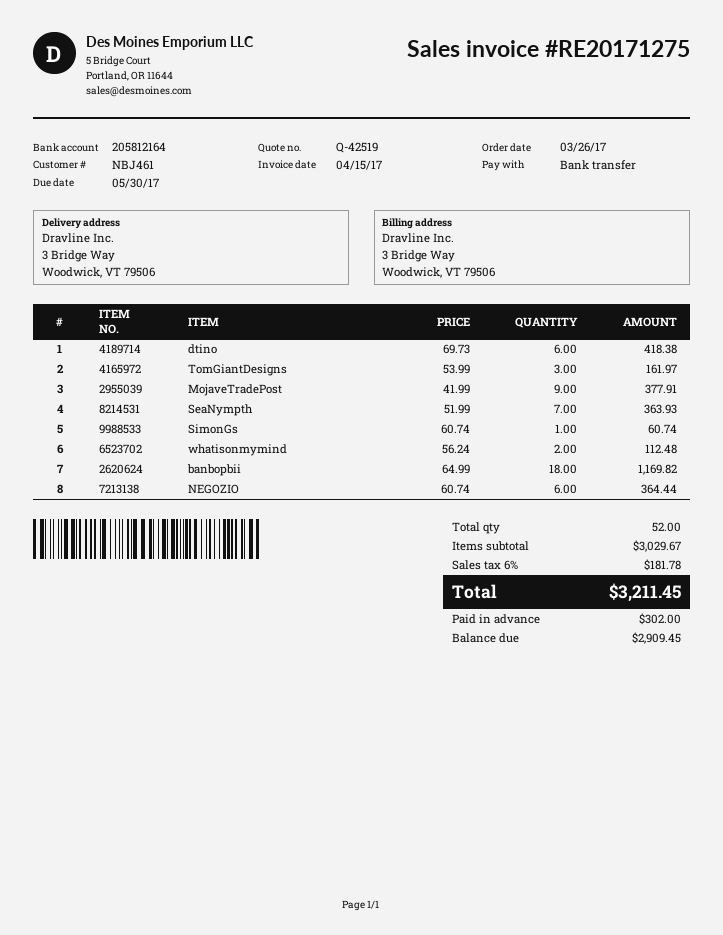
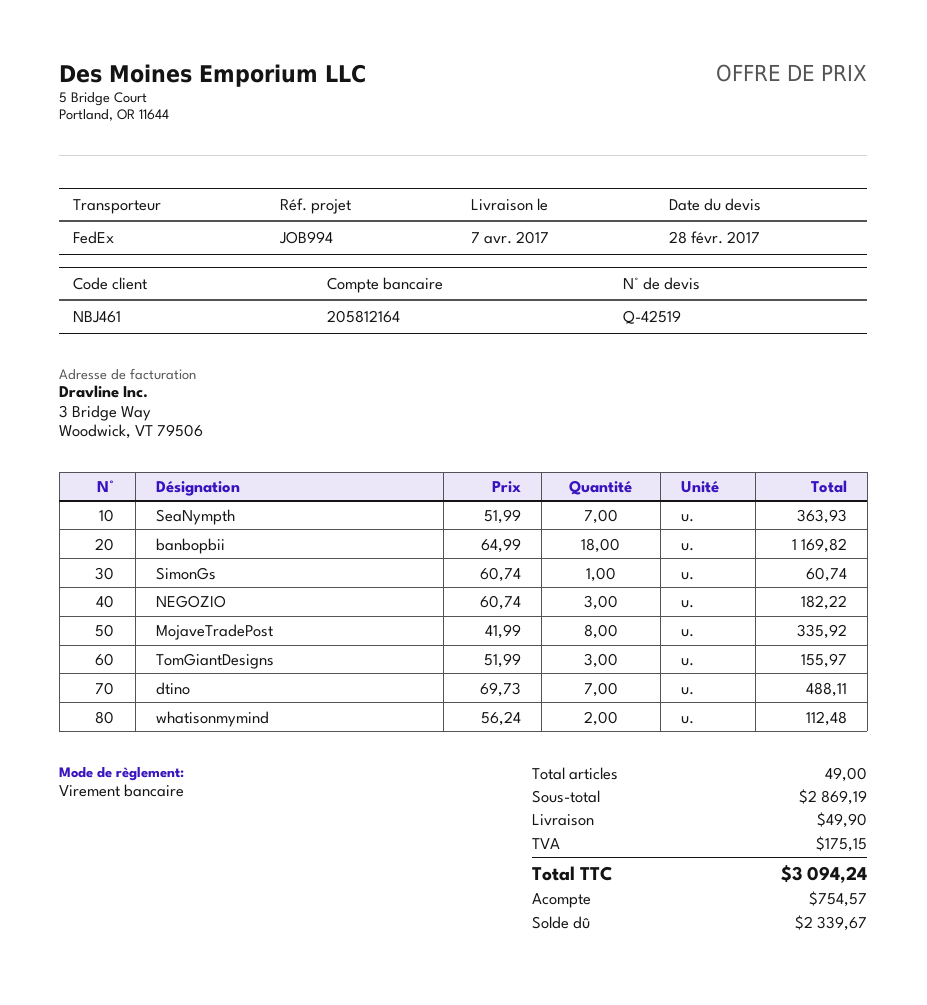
dtino: 6 x 69.73 = 418.38 -> 7 x 69.73 = 488.11
TomGiantDesigns: 3 x 53.99 = 161.97 -> 3 x 51.99 = 155.97
MojaveTradePost: 9 x 41.99 = 377.91 -> 8 x 41.99 = 335.92
NEGOZIO: 6 x 60.74 = 364.44 -> 3 x 60.74 = 182.22
total quantity: 52 -> 49
subtotal: 3029.67 -> 2869.19
shipping: none -> 49.90
tax: 181.78 -> 175.15
total: 3211.45 -> 3094.24
deposit: 302.00 -> 754.57
balance: 2909.45 -> 2339.67

